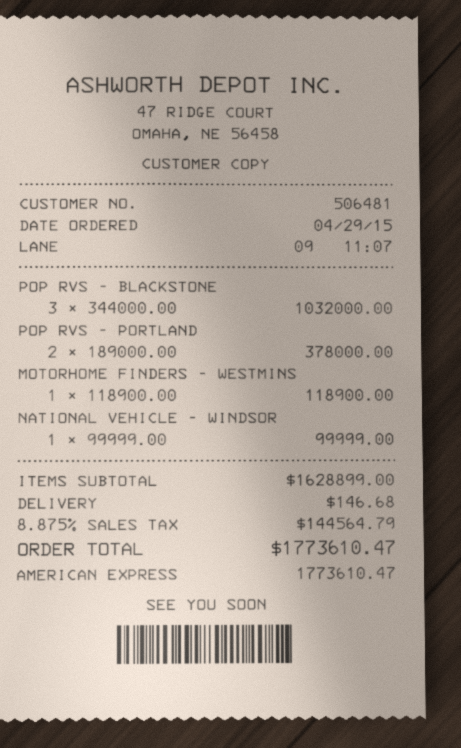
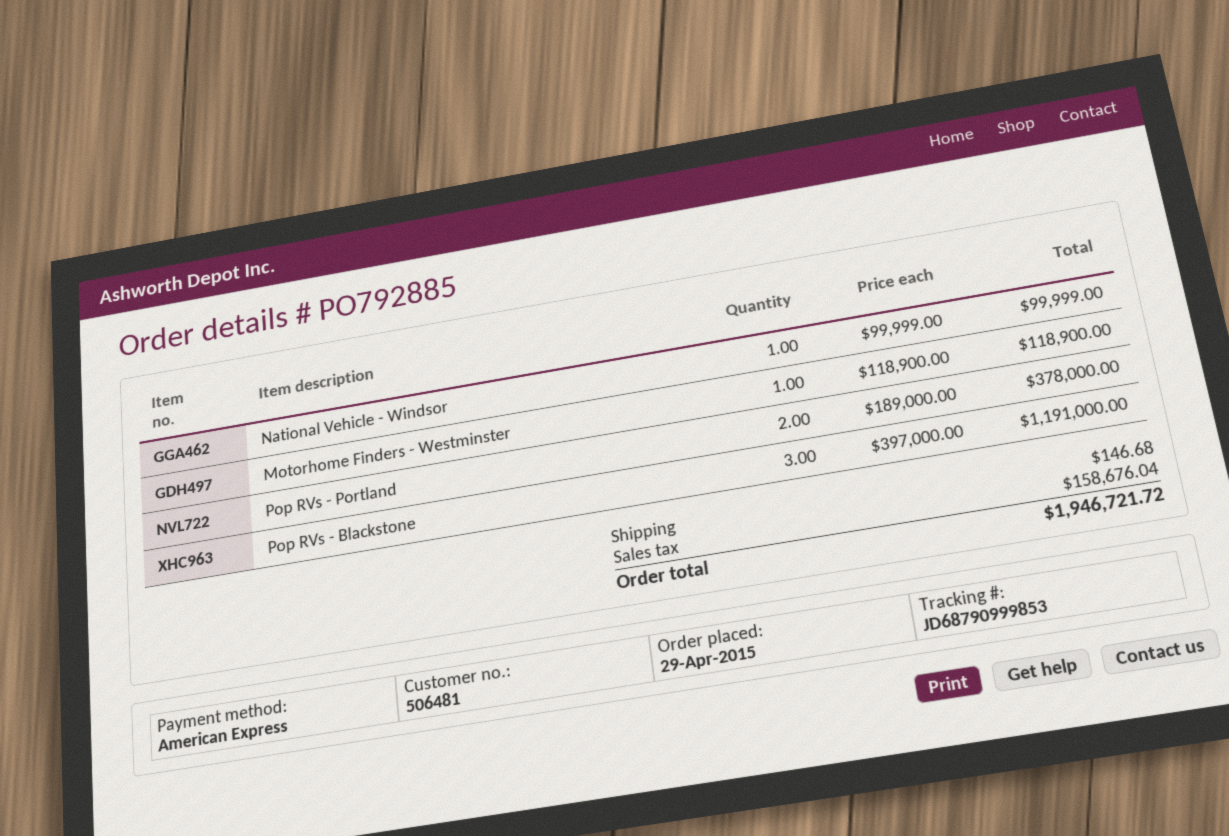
POP RVS - BLACKSTONE: 3 x 344000.00 = 1032000.00 -> 3 x 397000.00 = 1191000.00
tax: 144564.79 -> 158676.04
total: 1773610.47 -> 1946721.72

